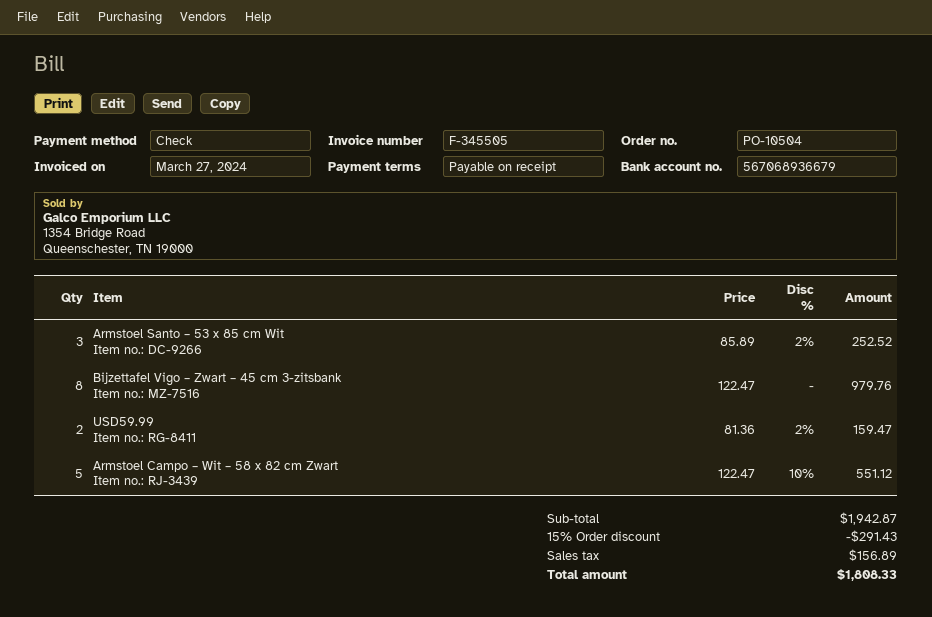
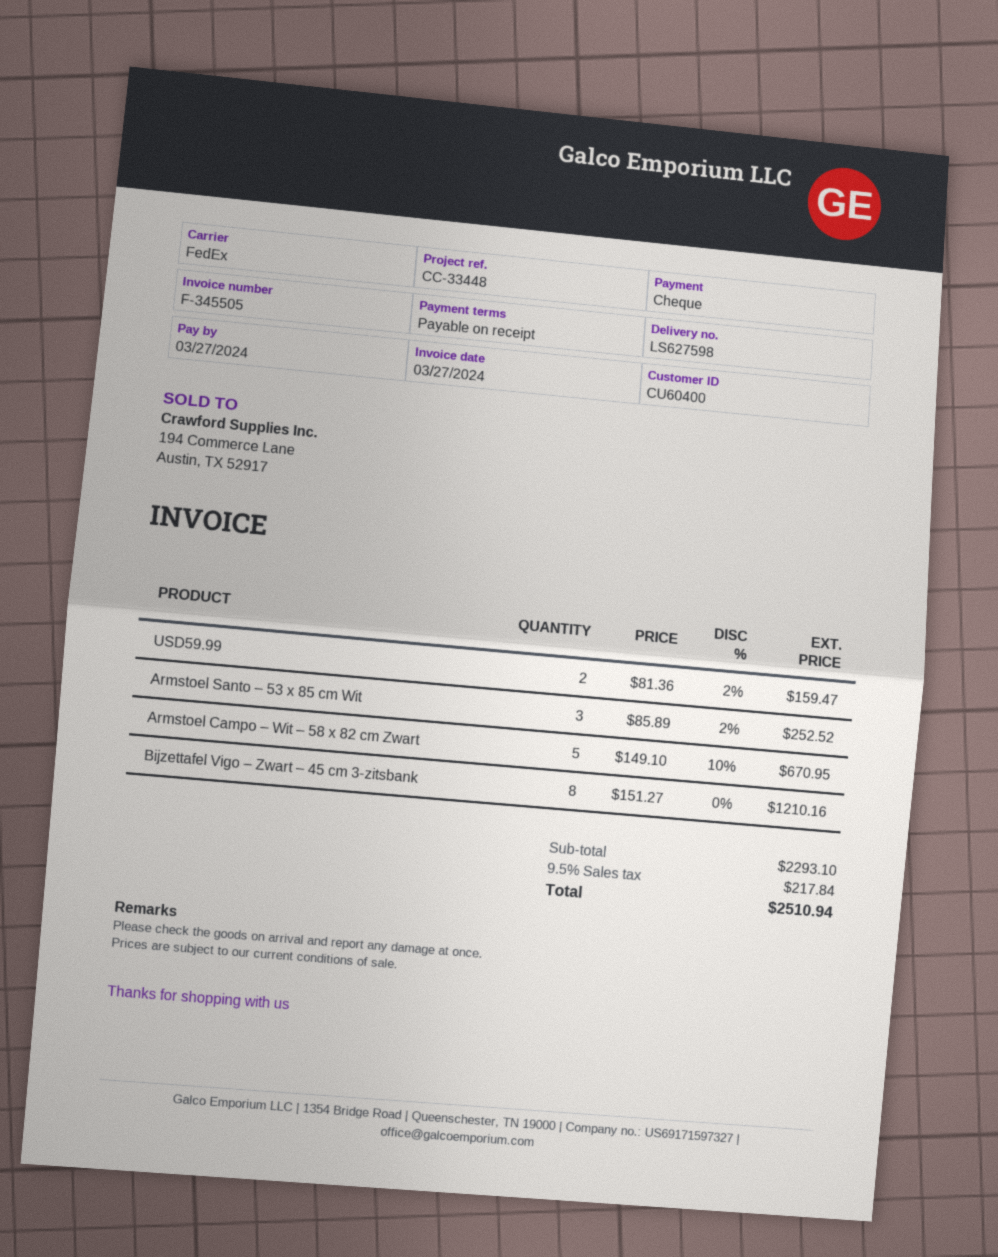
Bijzettafel Vigo – Zwart – 45 cm 3-zitsbank: 8 x 122.47 = 979.76 -> 8 x 151.27 = 1210.16
Armstoel Campo – Wit – 58 x 82 cm Zwart: 5 x 122.47 - 10% = 551.12 -> 5 x 149.10 - 10% = 670.95
subtotal: 1942.87 -> 2293.10
discount: 15% = 291.43 -> none
tax: 156.89 -> 217.84
total: 1808.33 -> 2510.94

